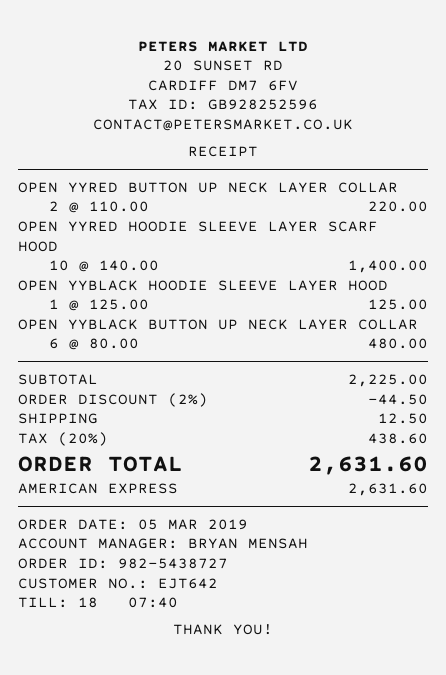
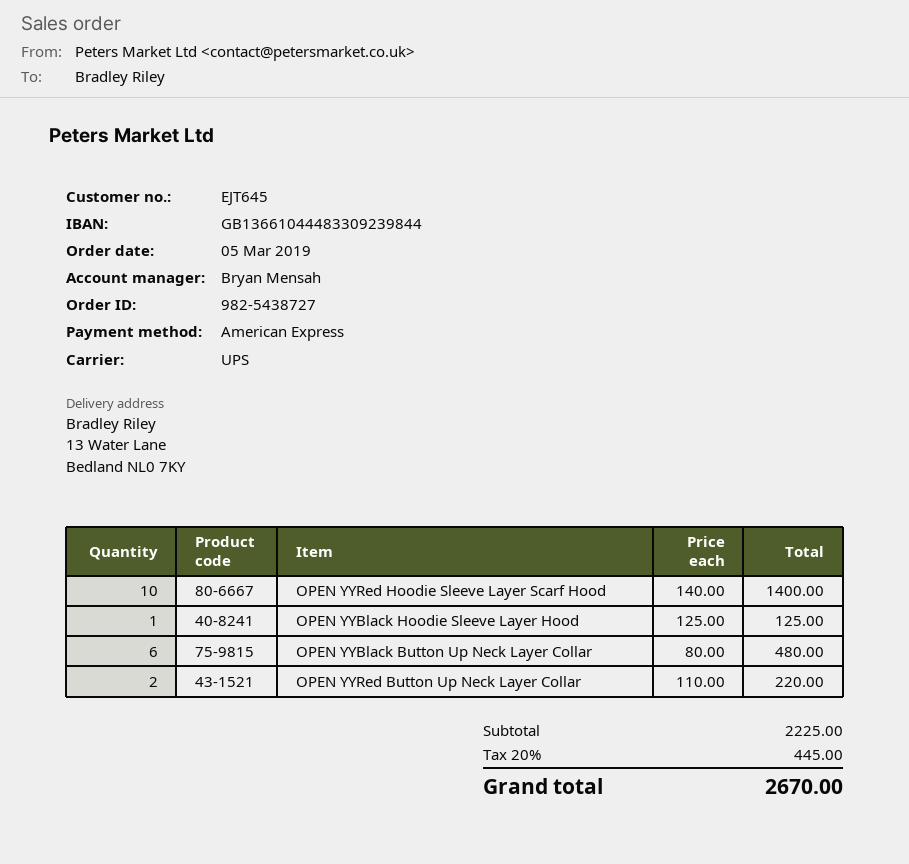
customer number: EJT642 -> EJT645
discount: 2% = 44.50 -> none
shipping: 12.50 -> none
tax: 20% = 438.60 -> 20% = 445.00
total: 2631.60 -> 2670.00

